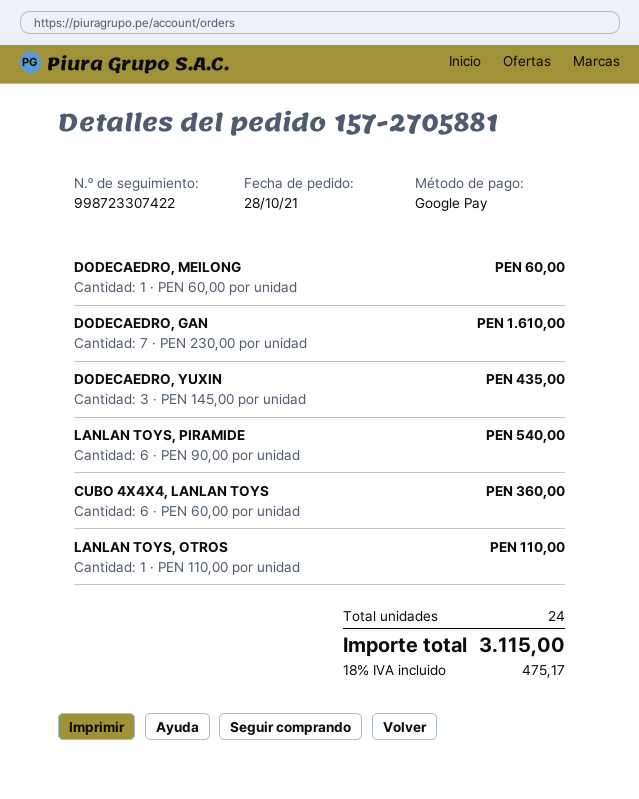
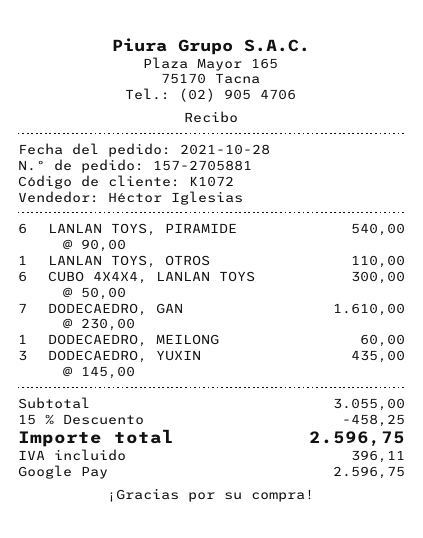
CUBO 4X4X4, LANLAN TOYS: 6 x 60.00 = 360.00 -> 6 x 50.00 = 300.00
discount: none -> 15% = 458.25
tax: 475.17 -> 396.11
total: 3115.00 -> 2596.75

